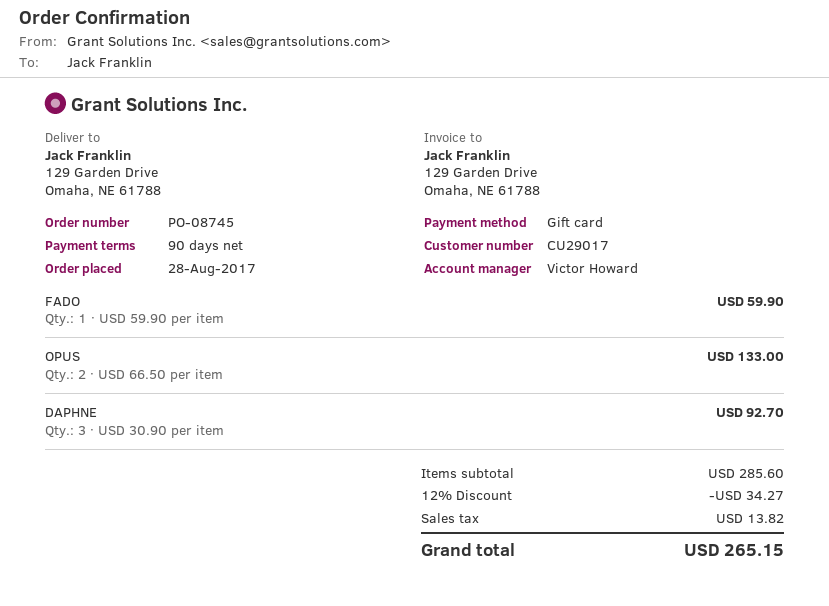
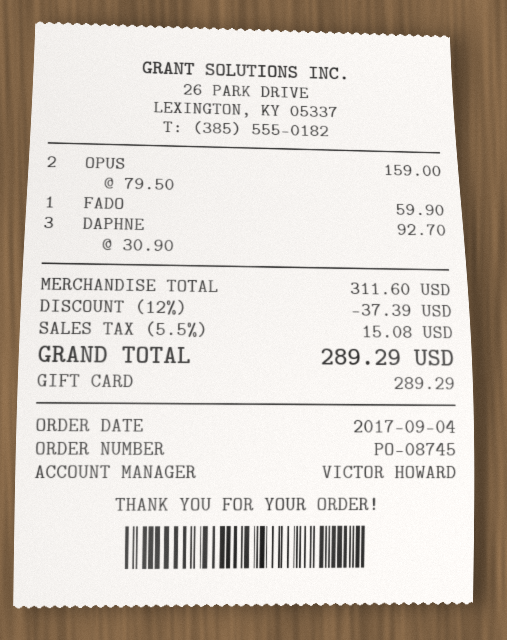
order date: 2017-08-28 -> 2017-09-04
OPUS: 2 x 66.50 = 133.00 -> 2 x 79.50 = 159.00
subtotal: 285.60 -> 311.60
discount: 12% = 34.27 -> 12% = 37.39
tax: 13.82 -> 15.08
total: 265.15 -> 289.29

